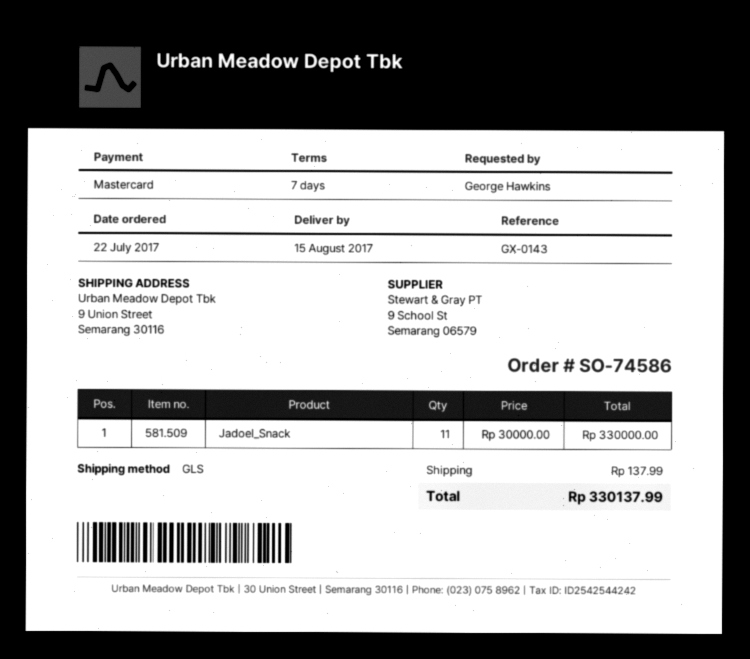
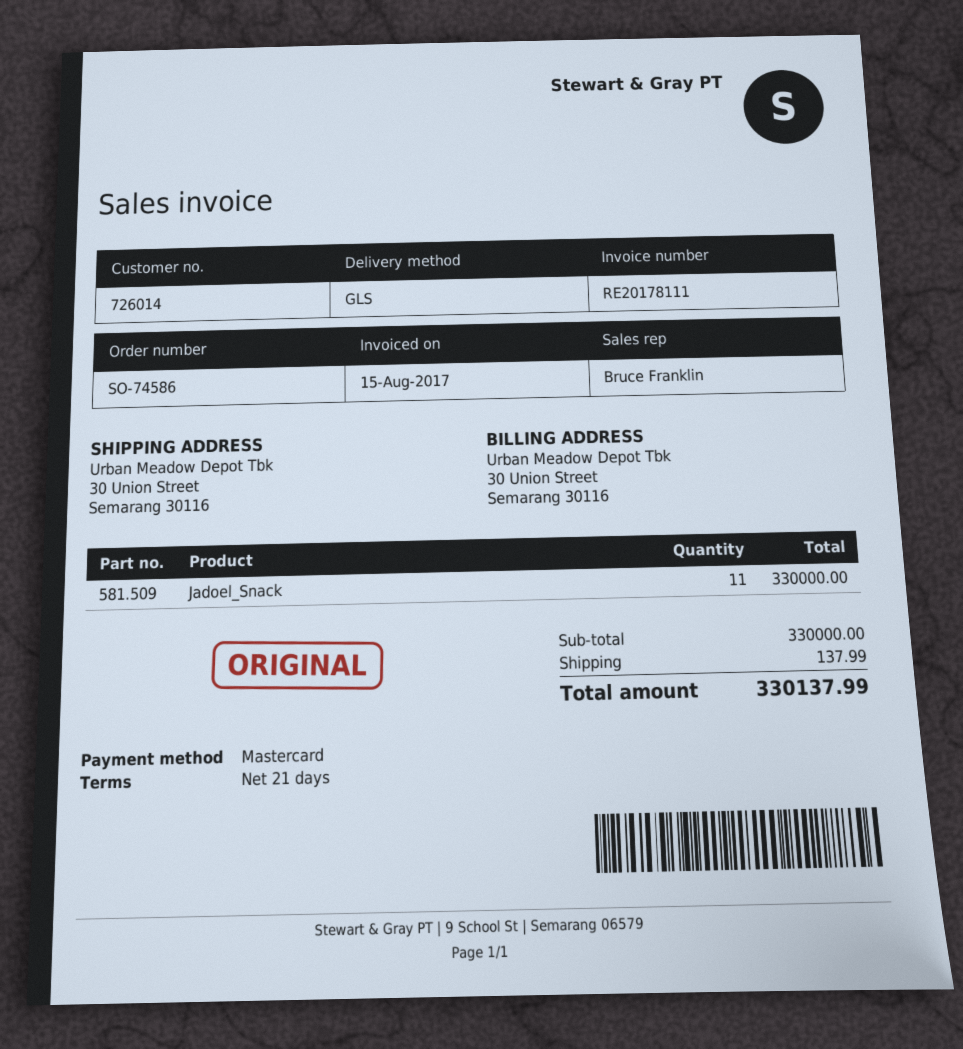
payment terms: 7 days -> 21 days
ship to: 9 Union Street, Semarang 30116 -> 30 Union Street, Semarang 30116

